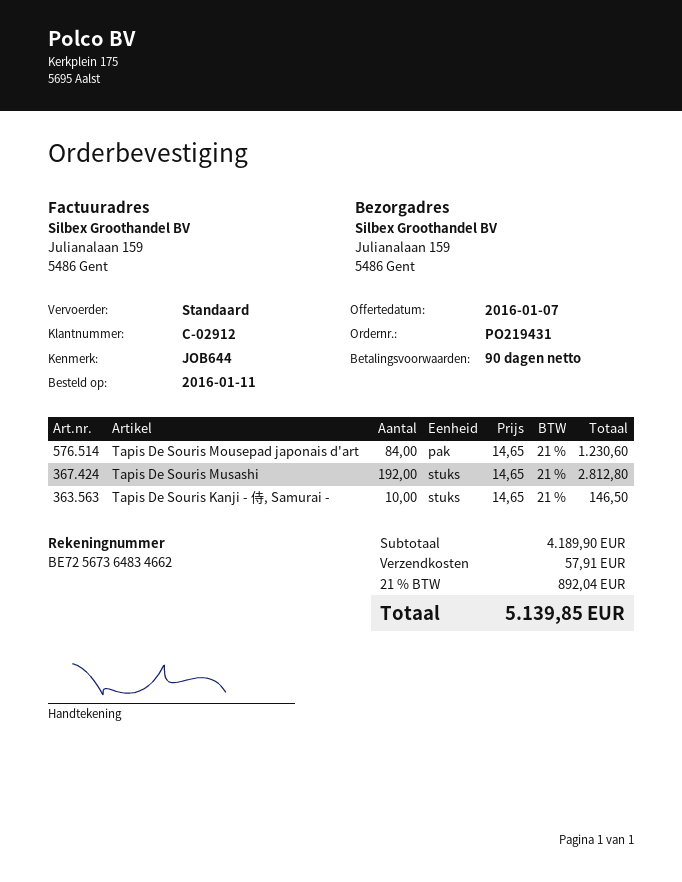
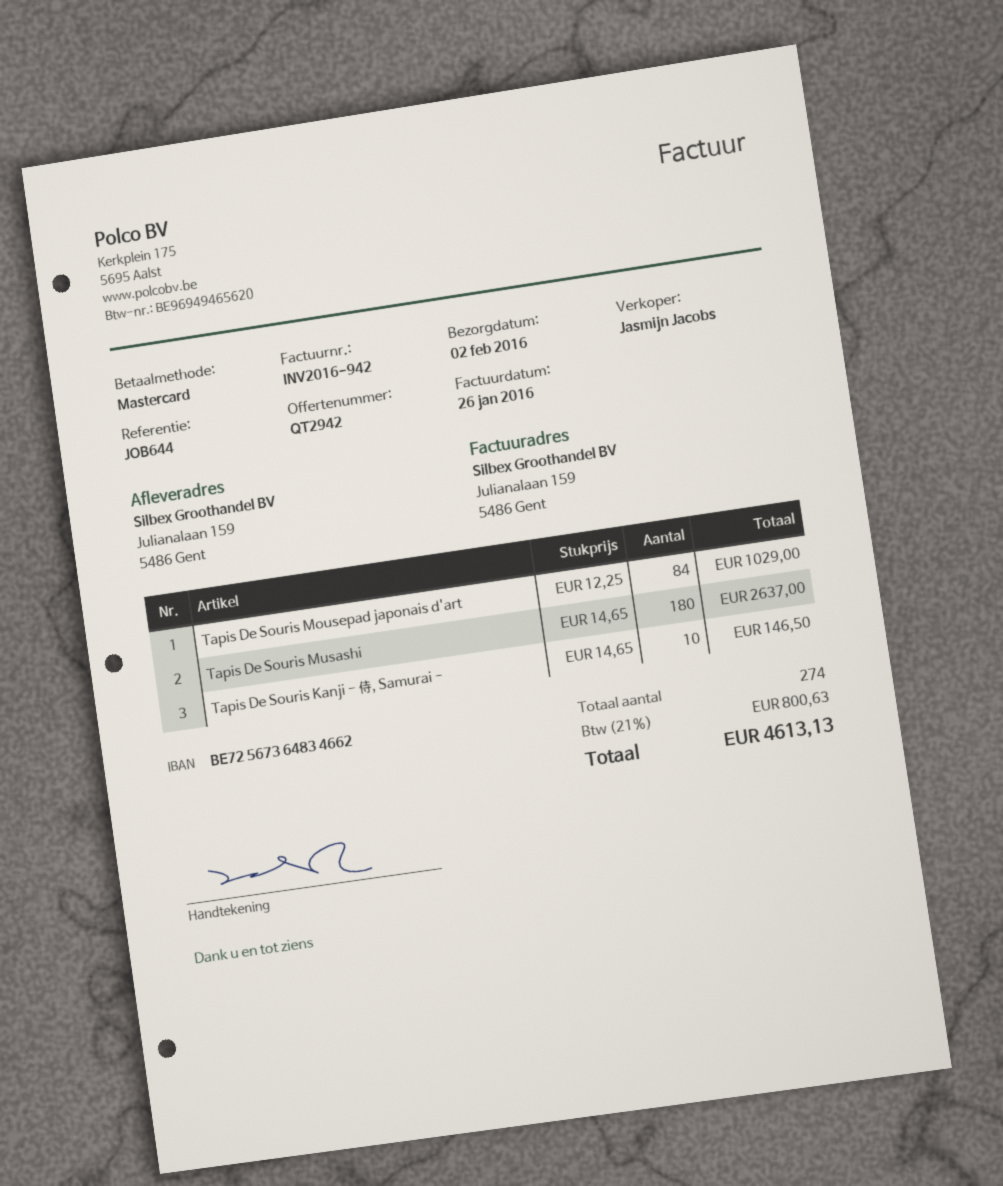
Tapis De Souris Mousepad japonais d'art: 84 x 14.65 = 1230.60 -> 84 x 12.25 = 1029.00
Tapis De Souris Musashi: 192 x 14.65 = 2812.80 -> 180 x 14.65 = 2637.00
shipping: 57.91 -> none
tax: 21% = 892.04 -> 21% = 800.63
total: 5139.85 -> 4613.13

